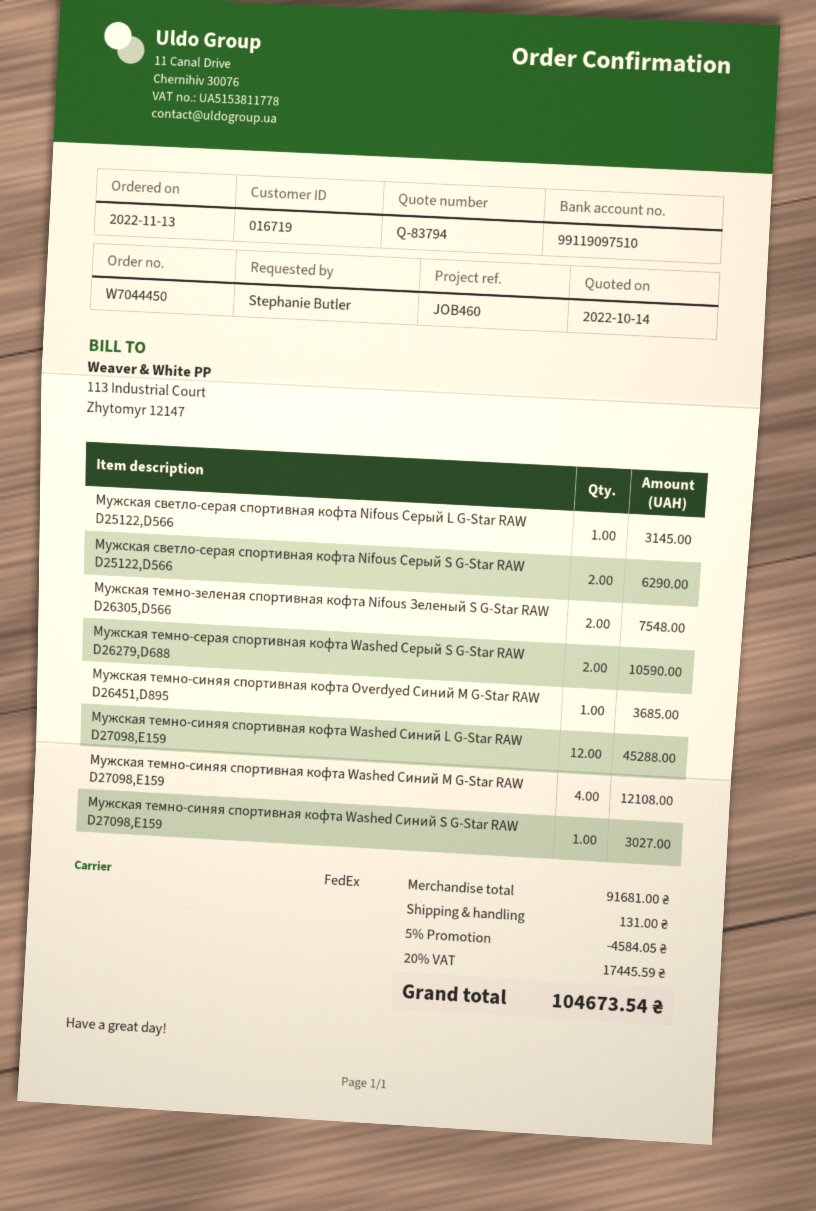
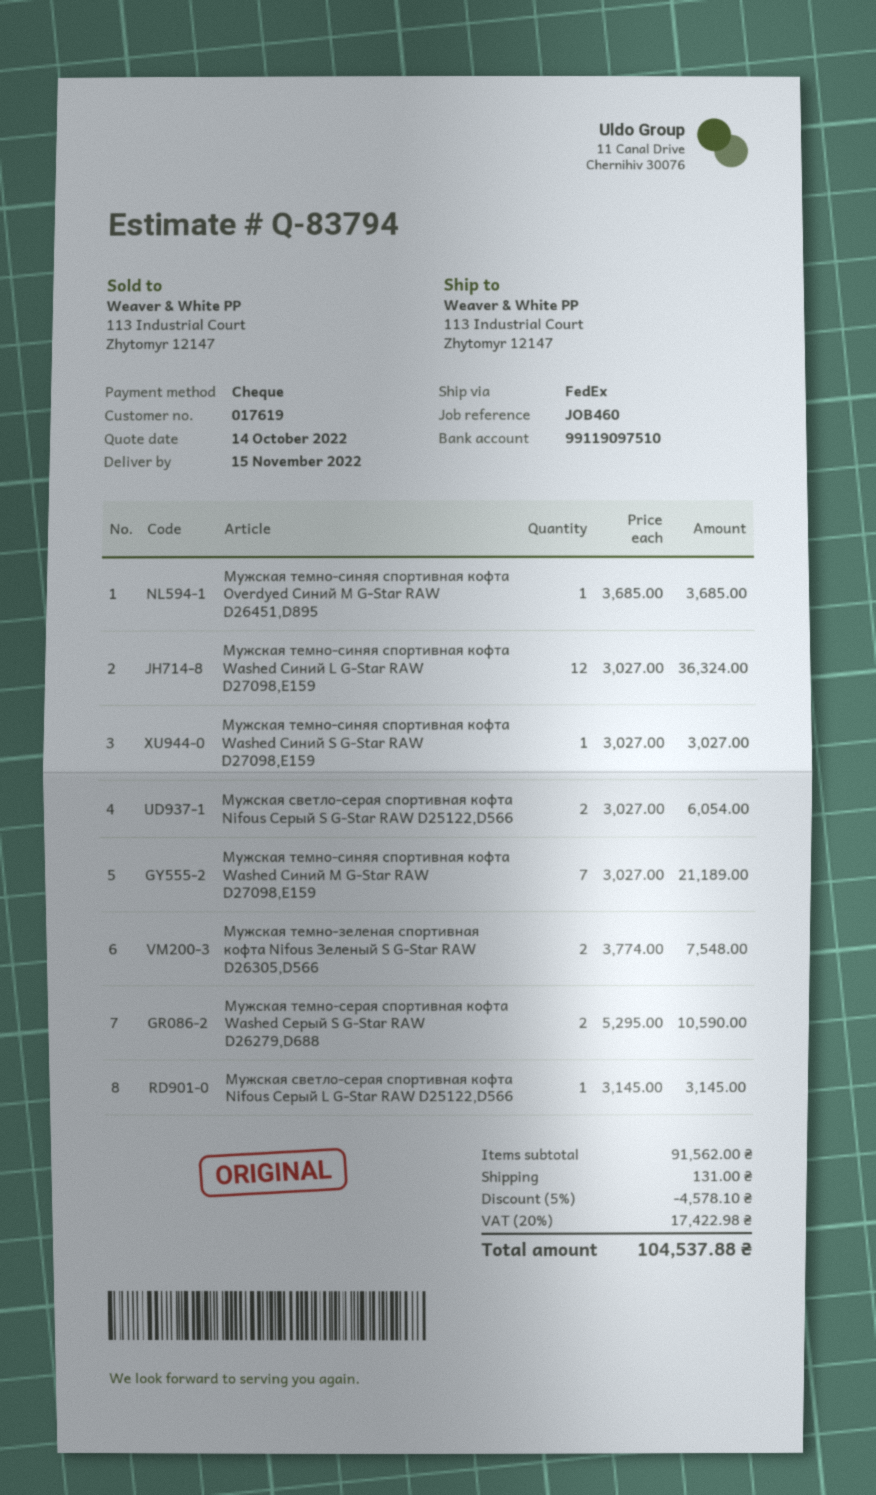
customer number: 016719 -> 017619
Мужская светло-серая спортивная кофта Nifous Серый S G-Star RAW D25122,D566: 2 for 6290.00 -> 2 for 6054.00
Мужская темно-синяя спортивная кофта Washed Синий L G-Star RAW D27098,E159: 12 for 45288.00 -> 12 for 36324.00
Мужская темно-синяя спортивная кофта Washed Синий M G-Star RAW D27098,E159: 4 for 12108.00 -> 7 for 21189.00
subtotal: 91681.00 -> 91562.00
discount: 5% = 4584.05 -> 5% = 4578.10
tax: 20% = 17445.59 -> 20% = 17422.98
total: 104673.54 -> 104537.88

